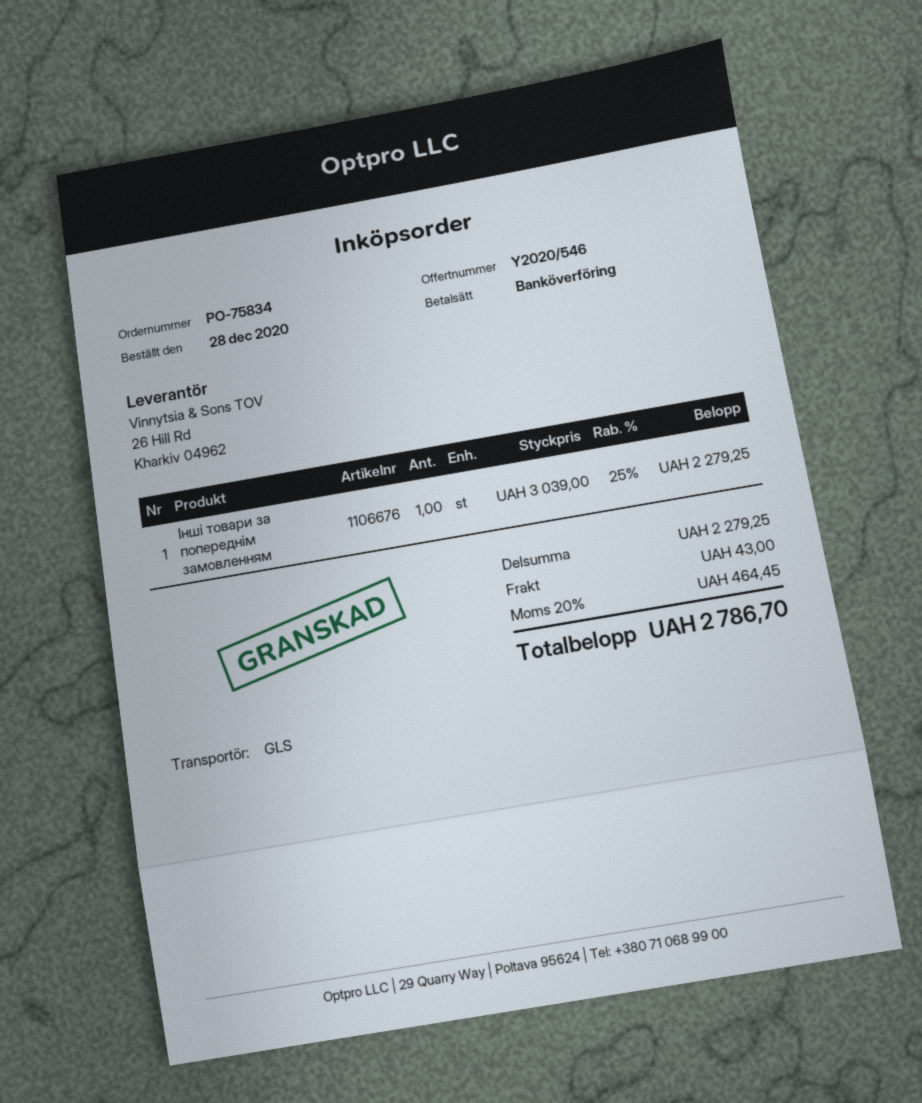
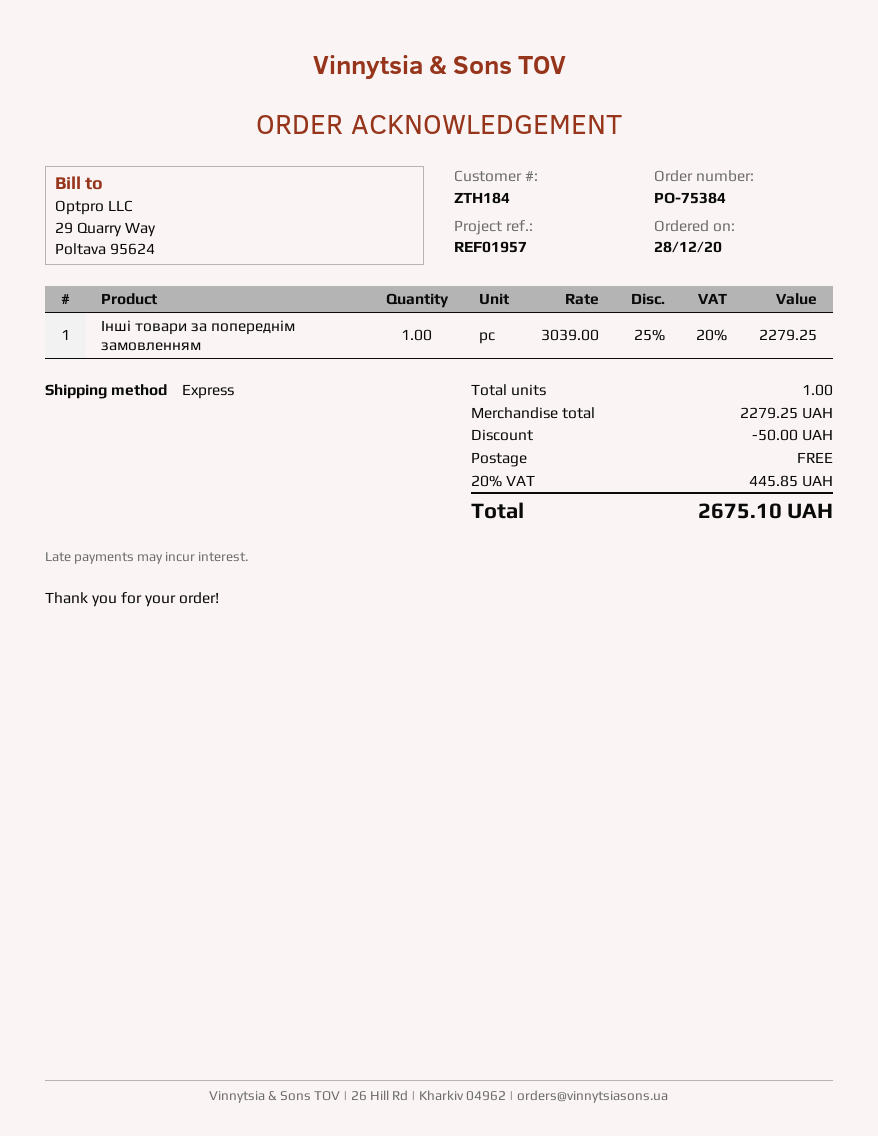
order number: PO-75834 -> PO-75384
shipping method: GLS -> express
discount: none -> 50.00
shipping: 43.00 -> 0.00
tax: 20% = 464.45 -> 20% = 445.85
total: 2786.70 -> 2675.10

